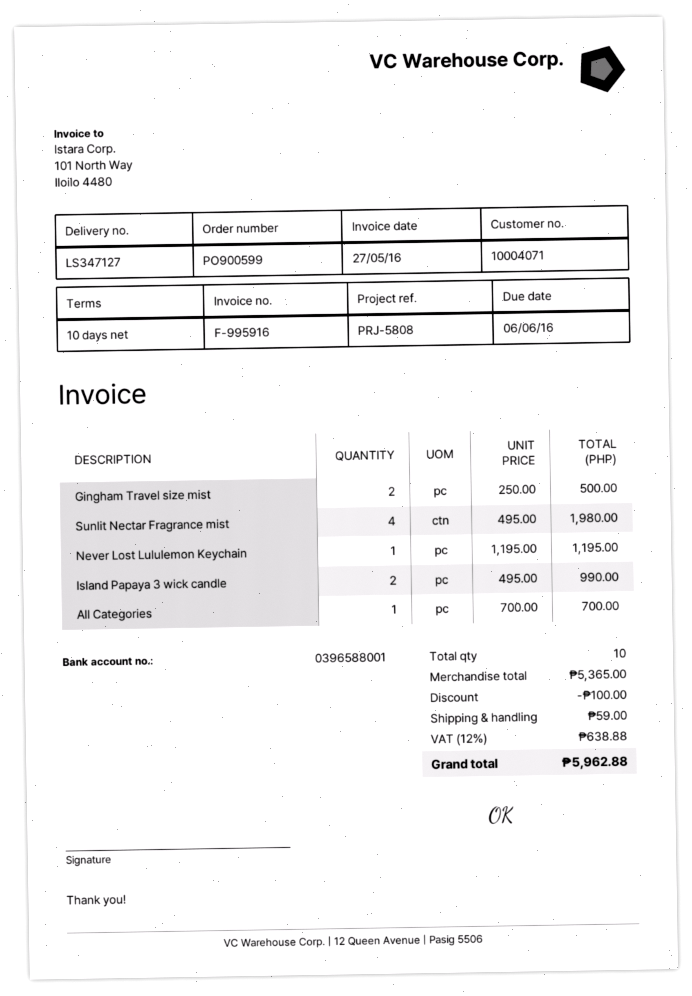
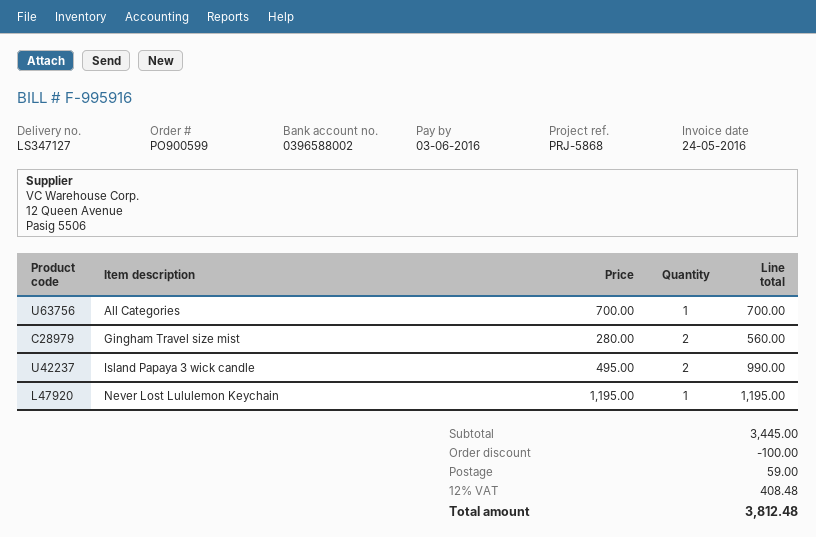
invoice date: 2016-05-27 -> 2016-05-24
due date: 2016-06-06 -> 2016-06-03
reference: PRJ-5808 -> PRJ-5868
bank account: 0396588001 -> 0396588002
Gingham Travel size mist: 2 x 250.00 = 500.00 -> 2 x 280.00 = 560.00
Sunlit Nectar Fragrance mist: 4 x 495.00 = 1980.00 -> none
subtotal: 5365.00 -> 3445.00
tax: 12% = 638.88 -> 12% = 408.48
total: 5962.88 -> 3812.48

